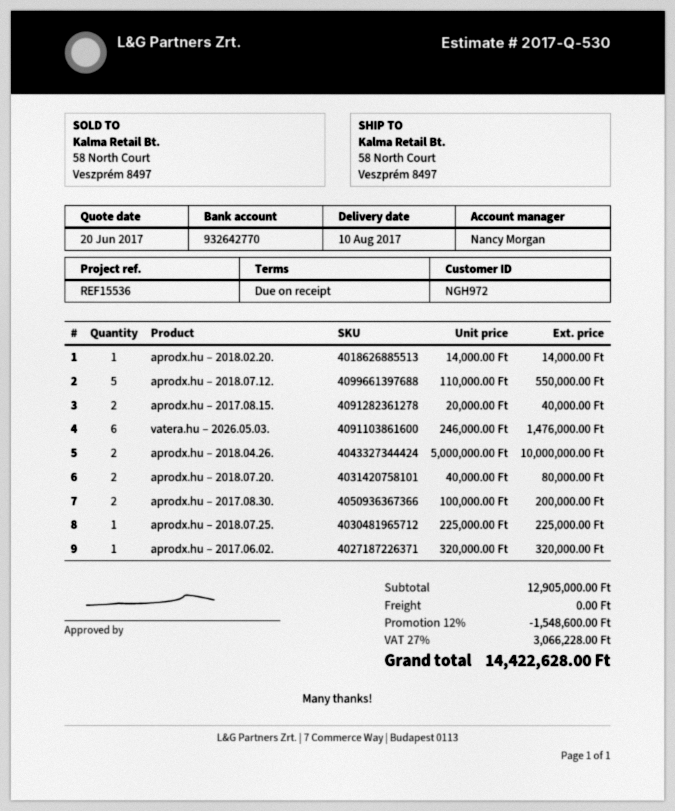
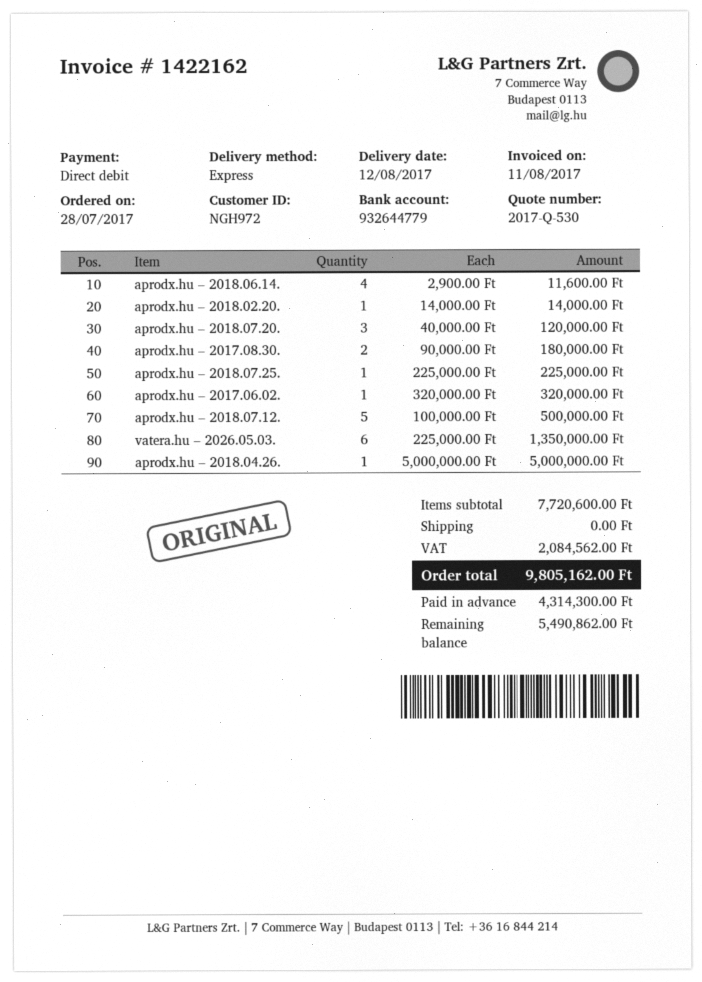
delivery date: 2017-08-10 -> 2017-08-12
bank account: 932642770 -> 932644779
aprodx.hu – 2018.07.12.: 5 x 110000.00 = 550000.00 -> 5 x 100000.00 = 500000.00
aprodx.hu – 2017.08.15.: 2 x 20000.00 = 40000.00 -> none
vatera.hu – 2026.05.03.: 6 x 246000.00 = 1476000.00 -> 6 x 225000.00 = 1350000.00
aprodx.hu – 2018.04.26.: 2 x 5000000.00 = 10000000.00 -> 1 x 5000000.00 = 5000000.00
aprodx.hu – 2018.07.20.: 2 x 40000.00 = 80000.00 -> 3 x 40000.00 = 120000.00
aprodx.hu – 2017.08.30.: 2 x 100000.00 = 200000.00 -> 2 x 90000.00 = 180000.00
aprodx.hu – 2018.06.14.: none -> 4 x 2900.00 = 11600.00
subtotal: 12905000.00 -> 7720600.00
discount: 12% = 1548600.00 -> none
tax: 3066228.00 -> 2084562.00
total: 14422628.00 -> 9805162.00

